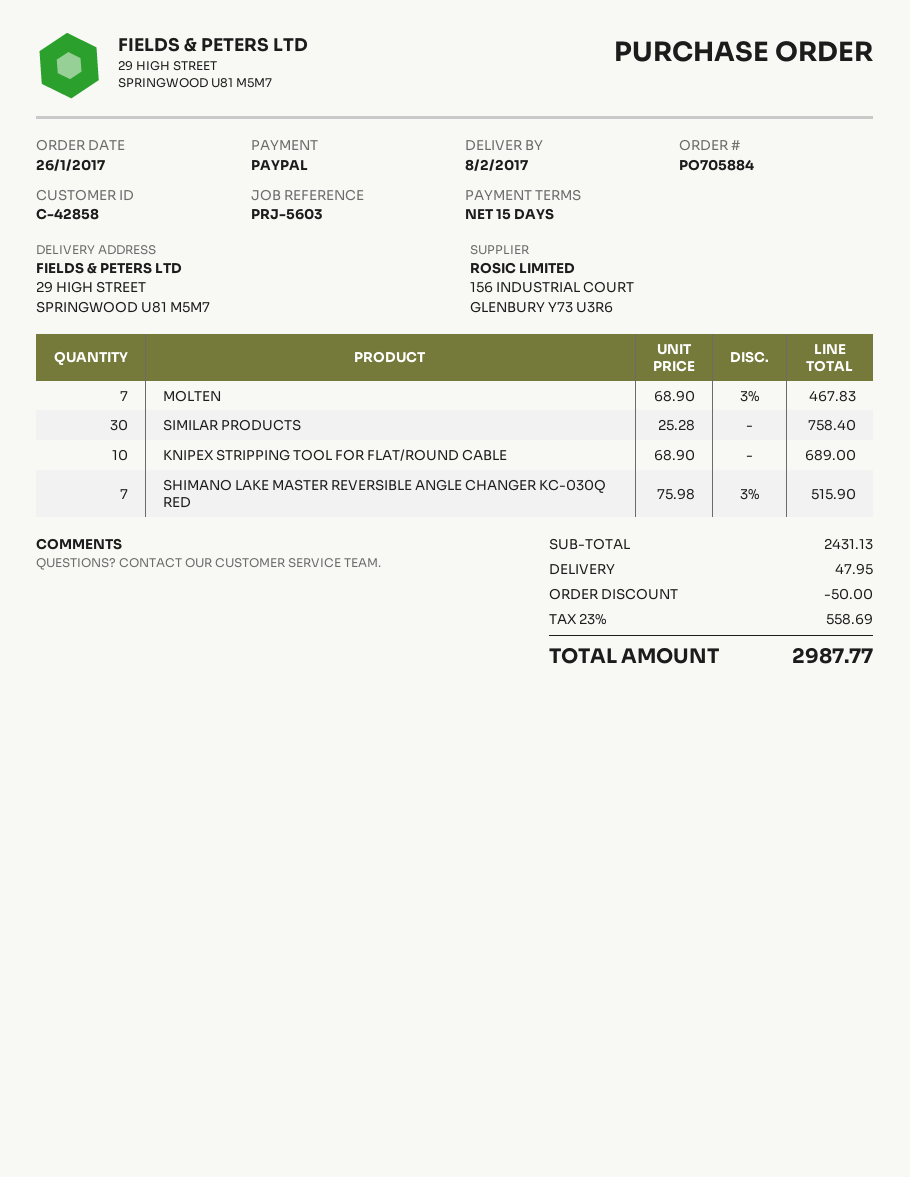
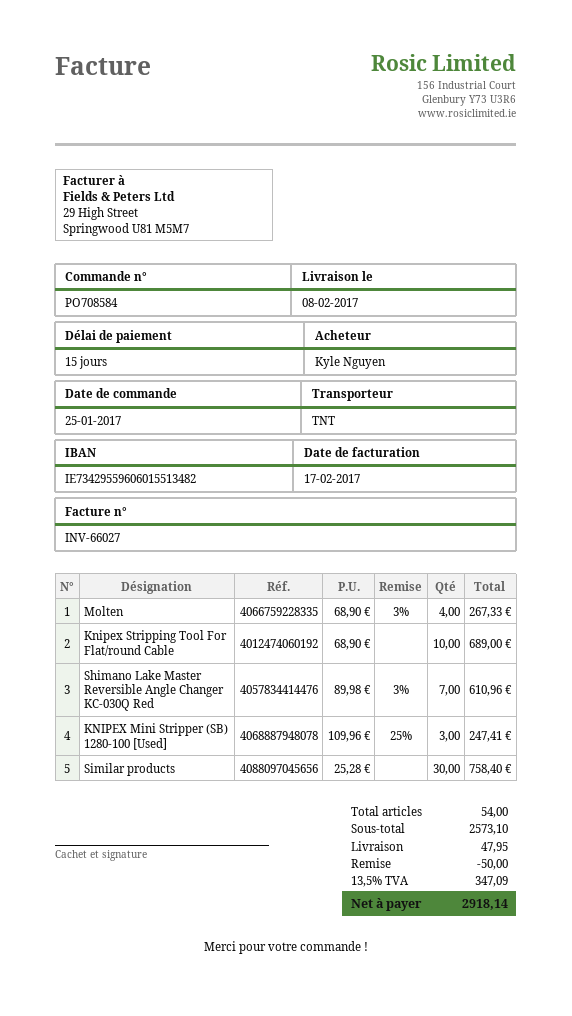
order number: PO705884 -> PO708584
order date: 2017-01-26 -> 2017-01-25
MOLTEN: 7 x 68.90 - 3% = 467.83 -> 4 x 68.90 - 3% = 267.33
SHIMANO LAKE MASTER REVERSIBLE ANGLE CHANGER KC-030Q RED: 7 x 75.98 - 3% = 515.90 -> 7 x 89.98 - 3% = 610.96
KNIPEX Mini Stripper (SB) 1280-100 [Used]: none -> 3 x 109.96 - 25% = 247.41
subtotal: 2431.13 -> 2573.10
tax: 23% = 558.69 -> 13.5% = 347.09
total: 2987.77 -> 2918.14

